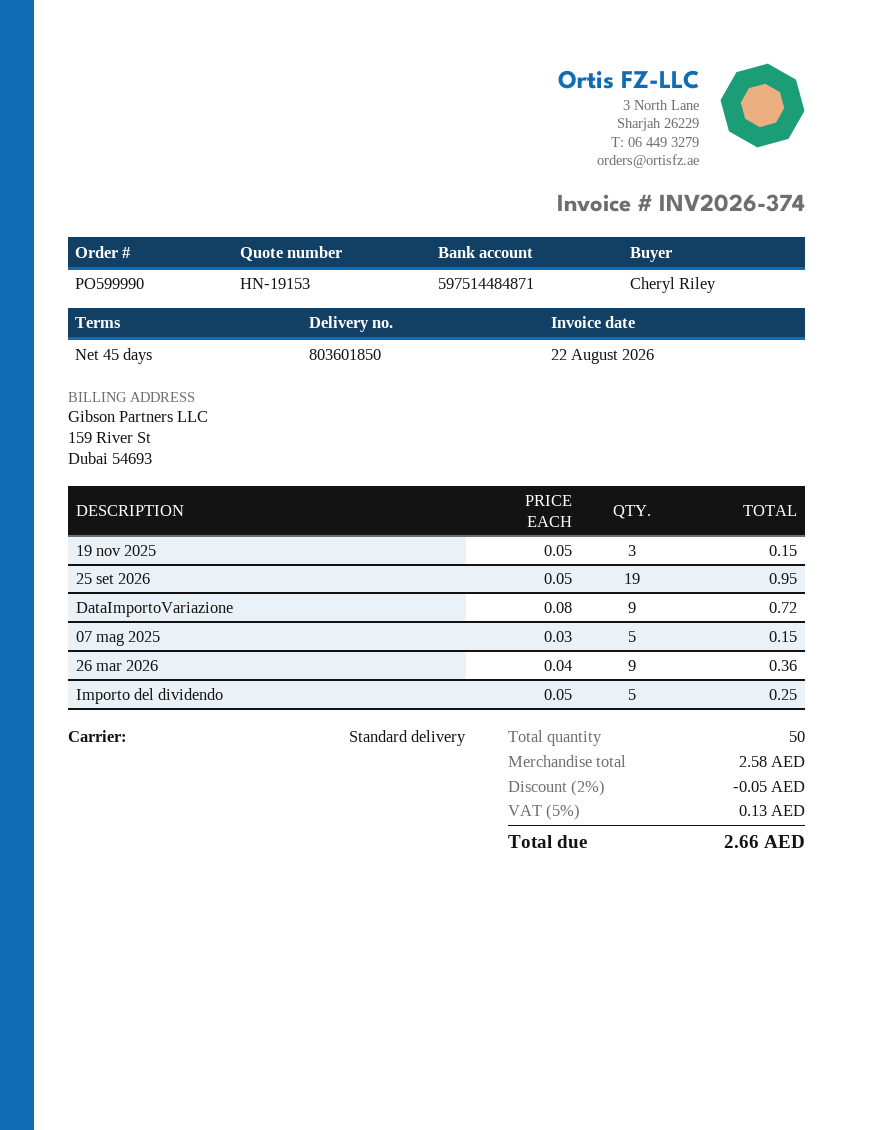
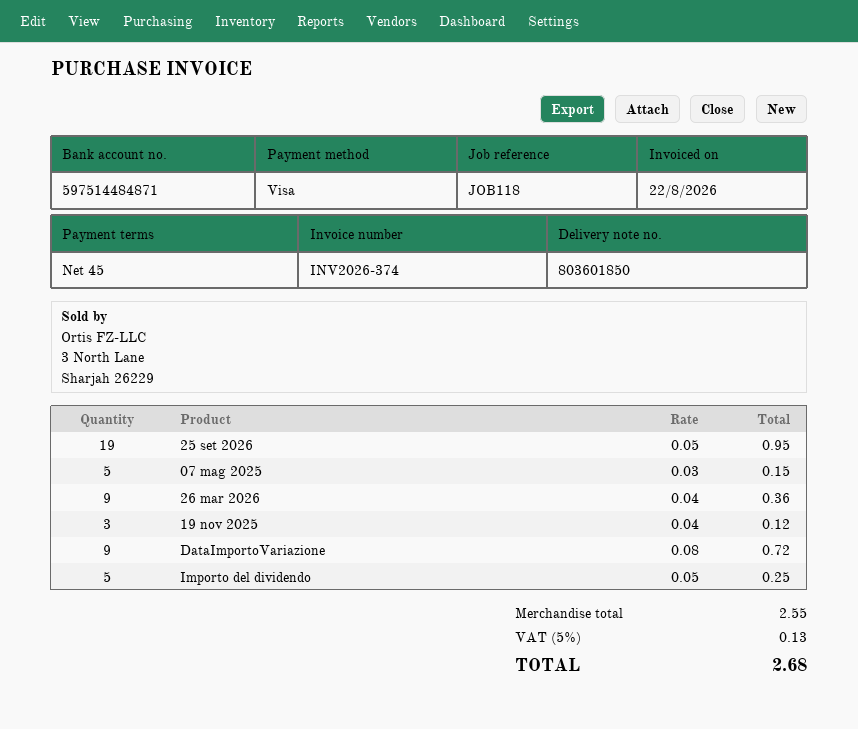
19 nov 2025: 3 x 0.05 = 0.15 -> 3 x 0.04 = 0.12
subtotal: 2.58 -> 2.55
discount: 2% = 0.05 -> none
total: 2.66 -> 2.68

